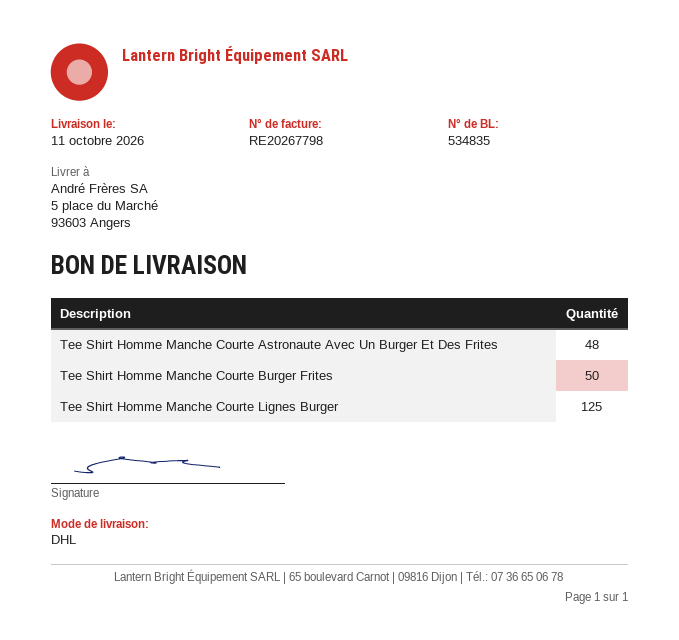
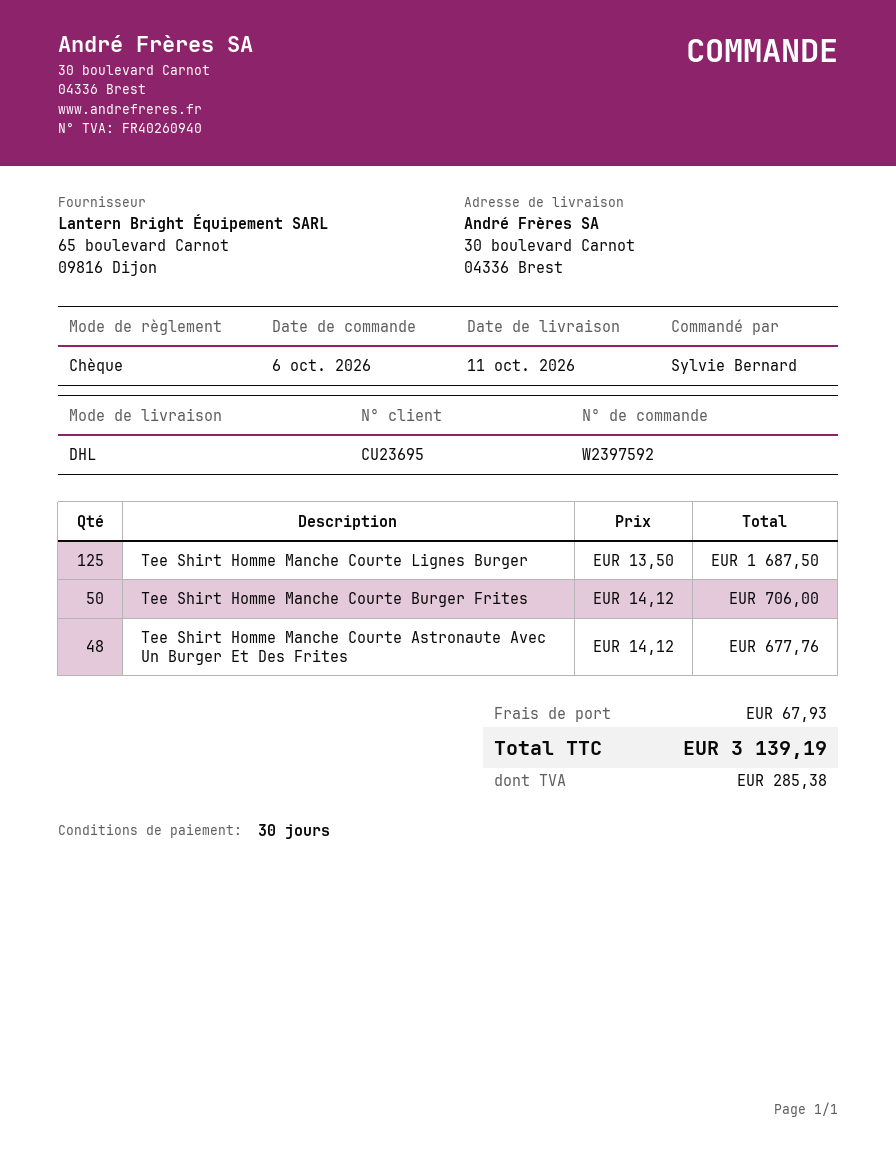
ship to: 5 place du Marché, 93603 Angers -> 30 boulevard Carnot, 04336 Brest

